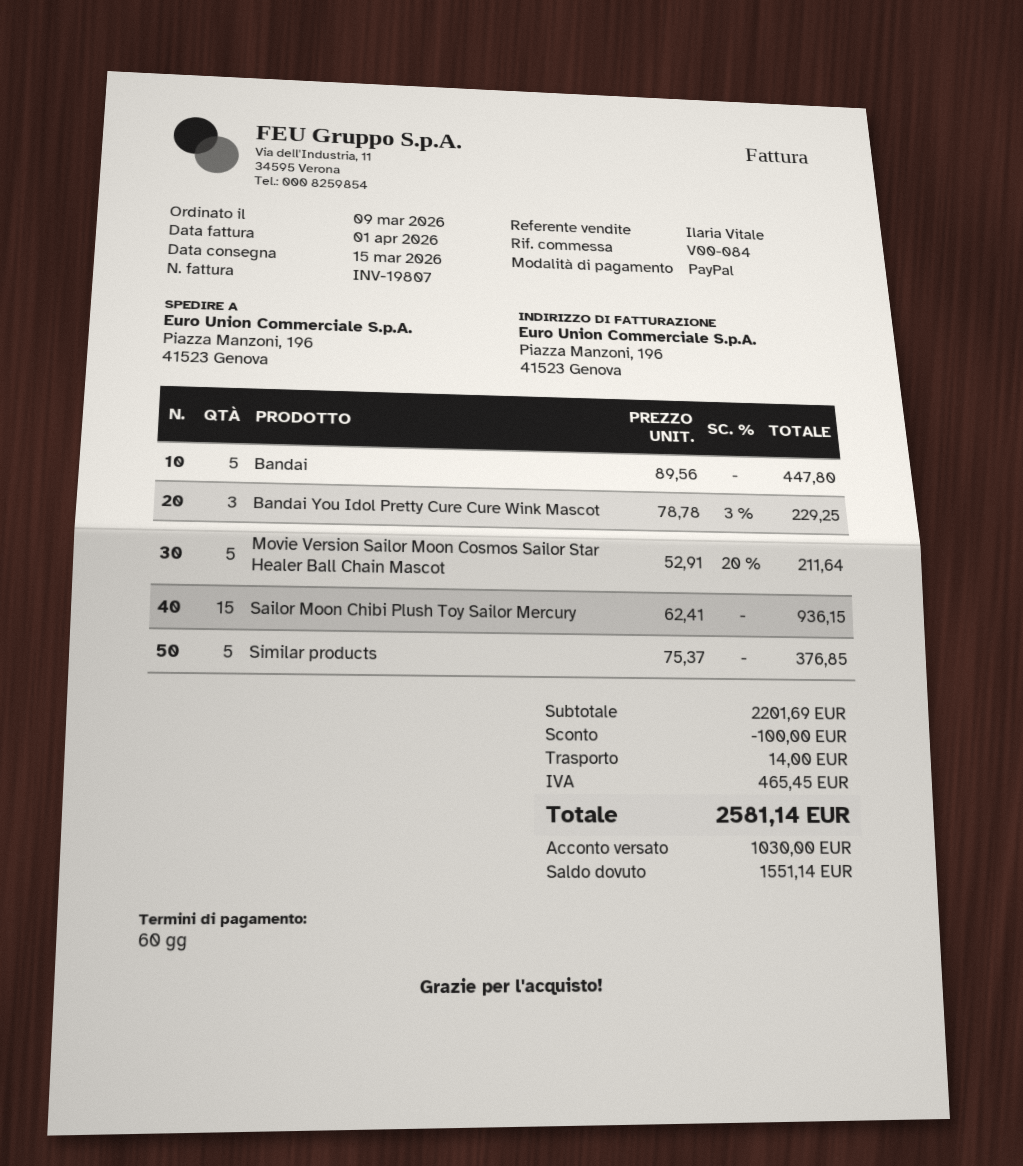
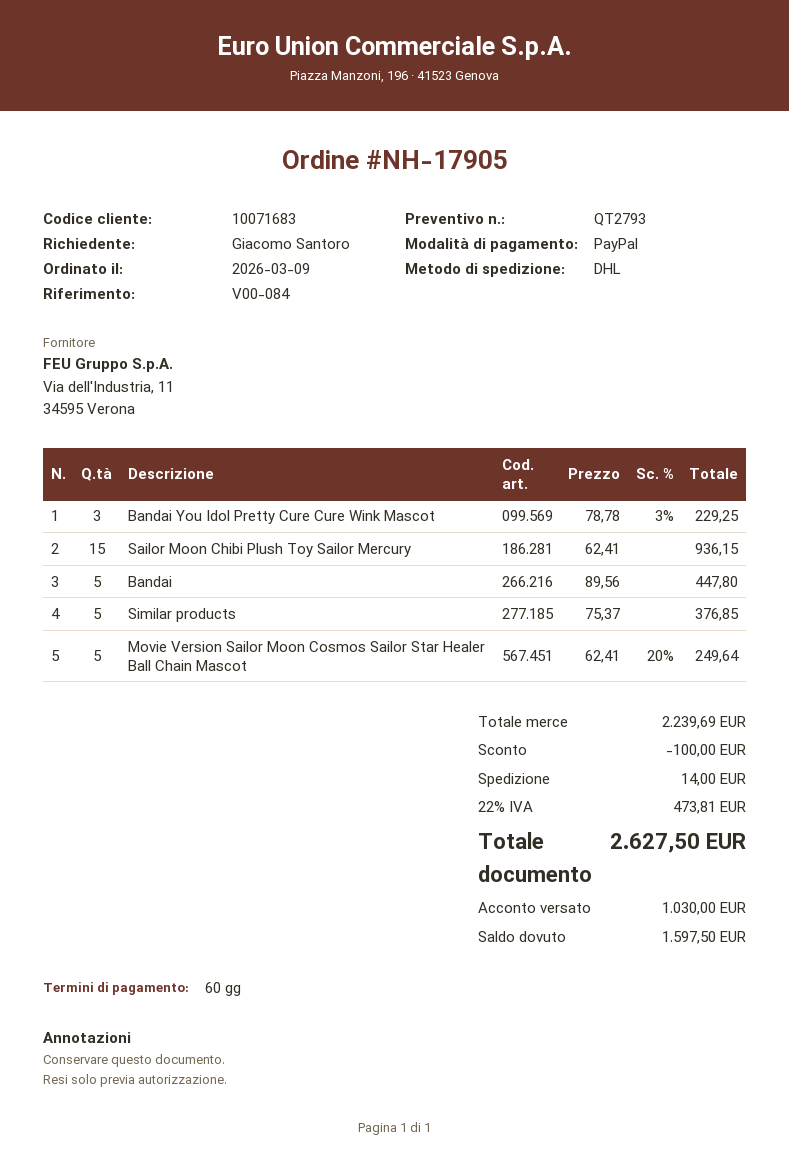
Movie Version Sailor Moon Cosmos Sailor Star Healer Ball Chain Mascot: 5 x 52.91 - 20% = 211.64 -> 5 x 62.41 - 20% = 249.64
subtotal: 2201.69 -> 2239.69
tax: 465.45 -> 473.81
total: 2581.14 -> 2627.50
balance: 1551.14 -> 1597.50

